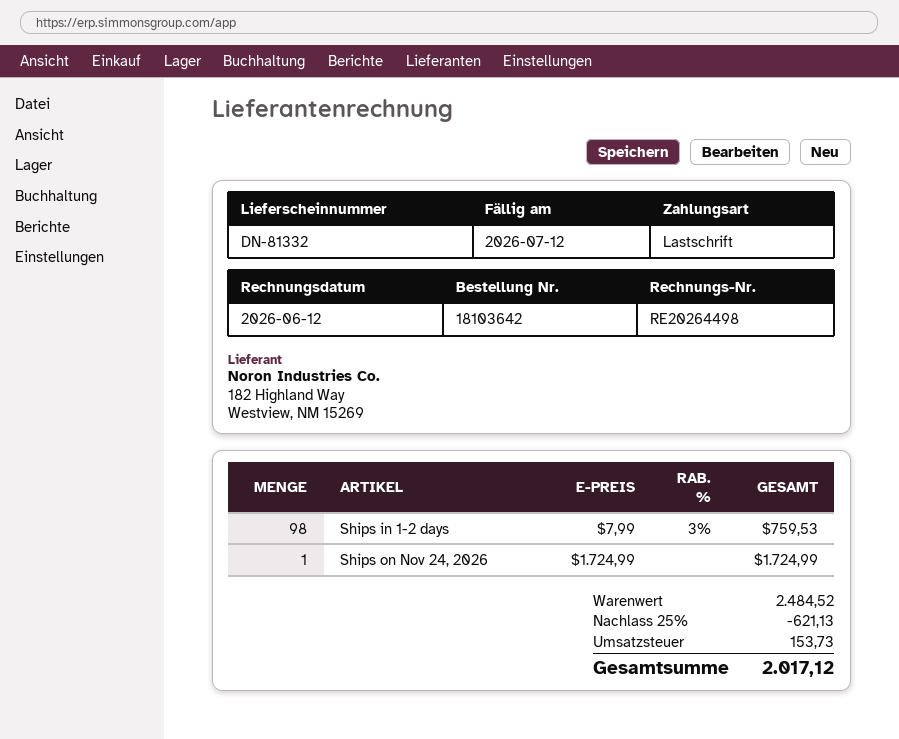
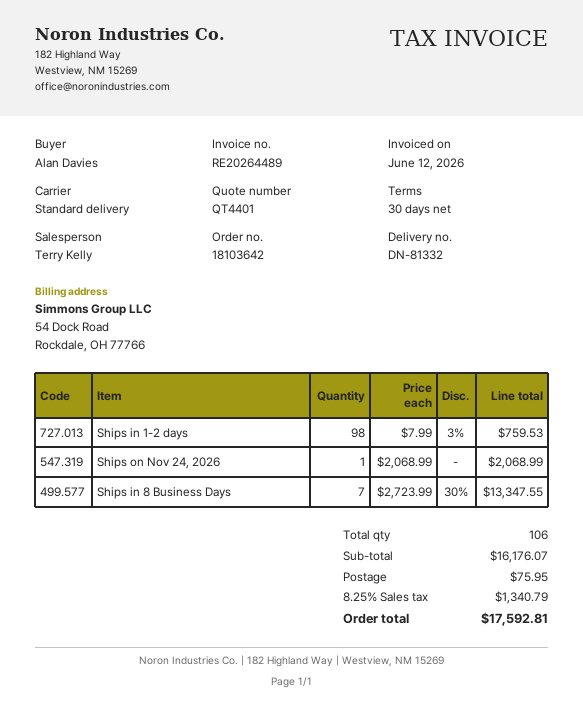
invoice number: RE20264498 -> RE20264489
Ships on Nov 24, 2026: 1 x 1724.99 = 1724.99 -> 1 x 2068.99 = 2068.99
Ships in 8 Business Days: none -> 7 x 2723.99 - 30% = 13347.55
subtotal: 2484.52 -> 16176.07
discount: 25% = 621.13 -> none
shipping: none -> 75.95
tax: 153.73 -> 1340.79
total: 2017.12 -> 17592.81

